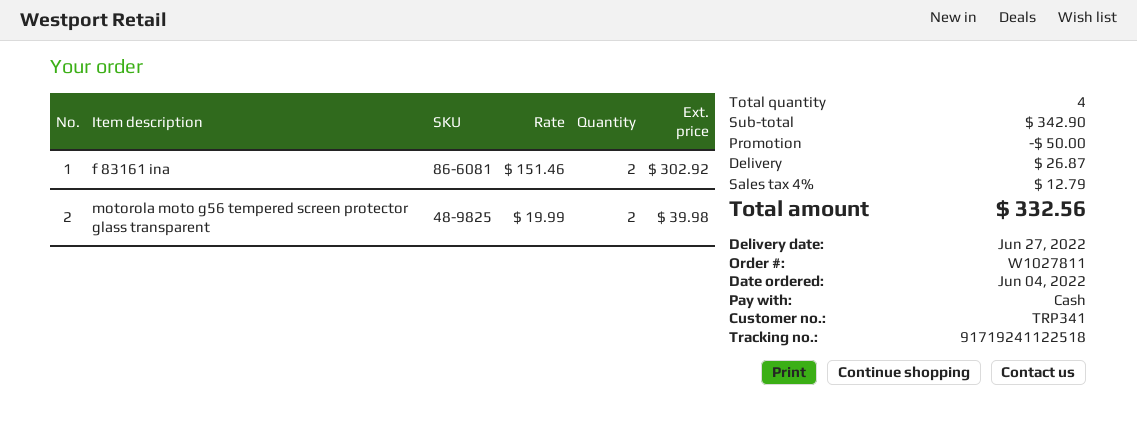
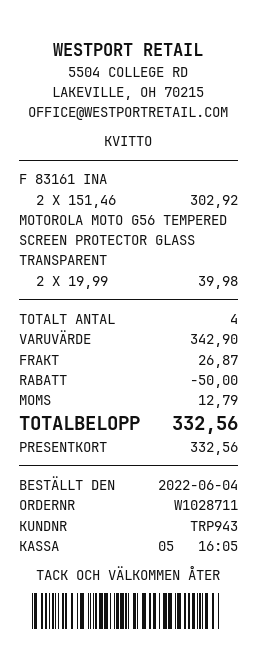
order number: W1027811 -> W1028711
customer number: TRP341 -> TRP943
payment method: cash -> gift card

